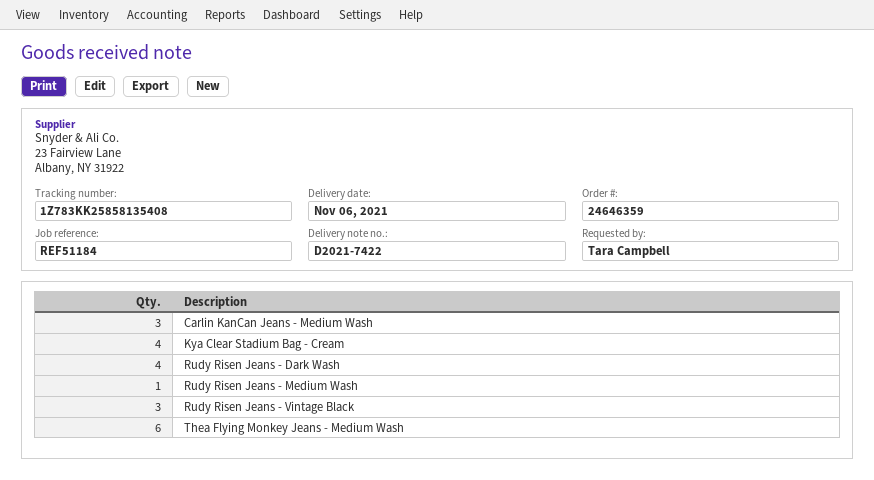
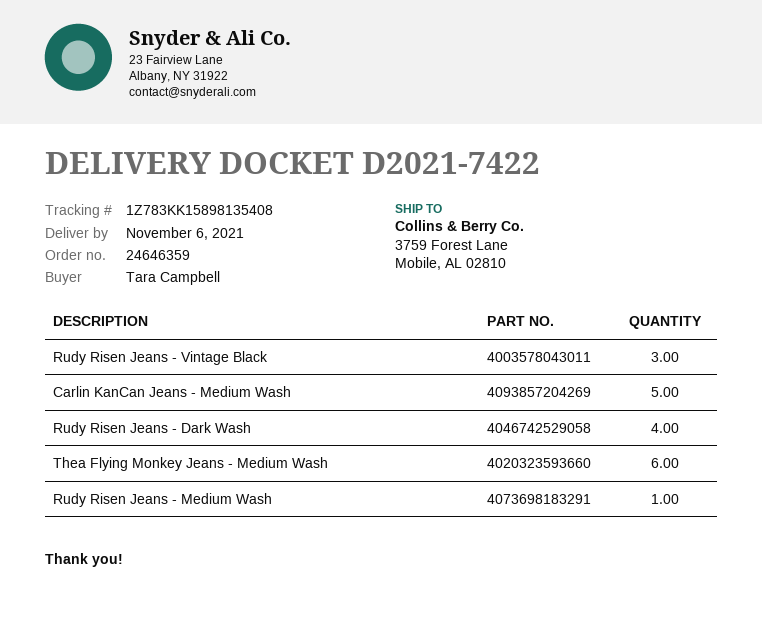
tracking number: 1Z783KK25858135408 -> 1Z783KK15898135408
Carlin KanCan Jeans - Medium Wash: 3 -> 5
Kya Clear Stadium Bag - Cream: 4 -> none

